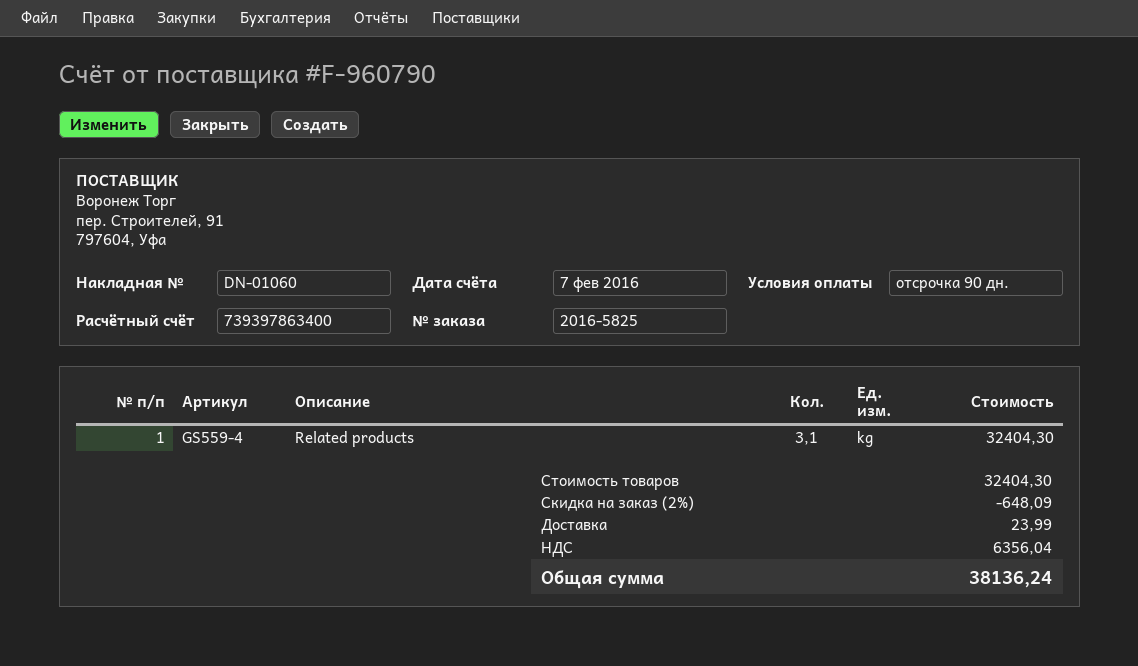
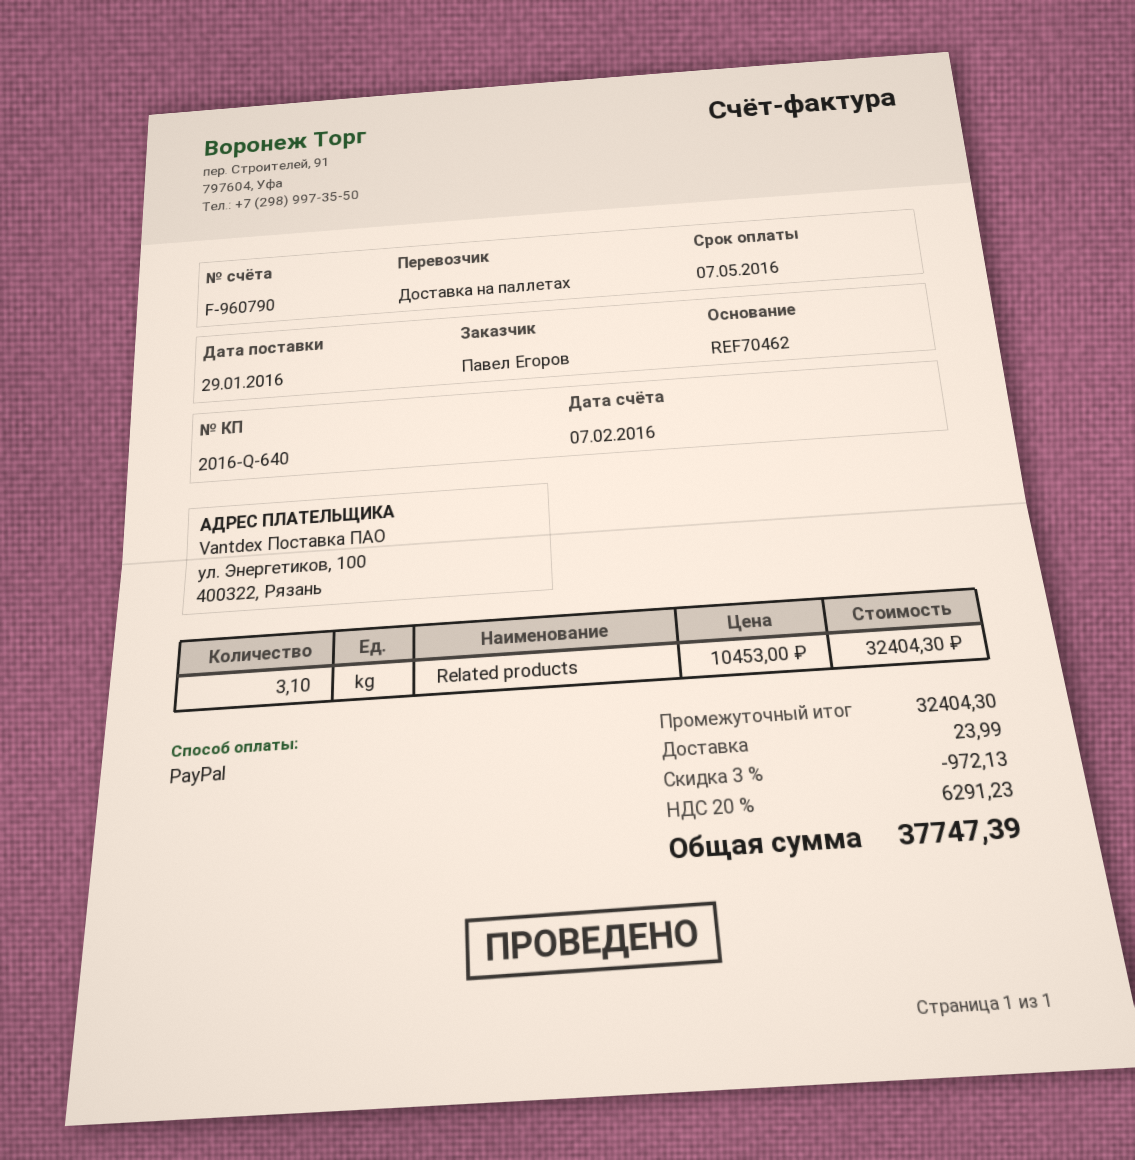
discount: 2% = 648.09 -> 3% = 972.13
tax: 6356.04 -> 6291.23
total: 38136.24 -> 37747.39

